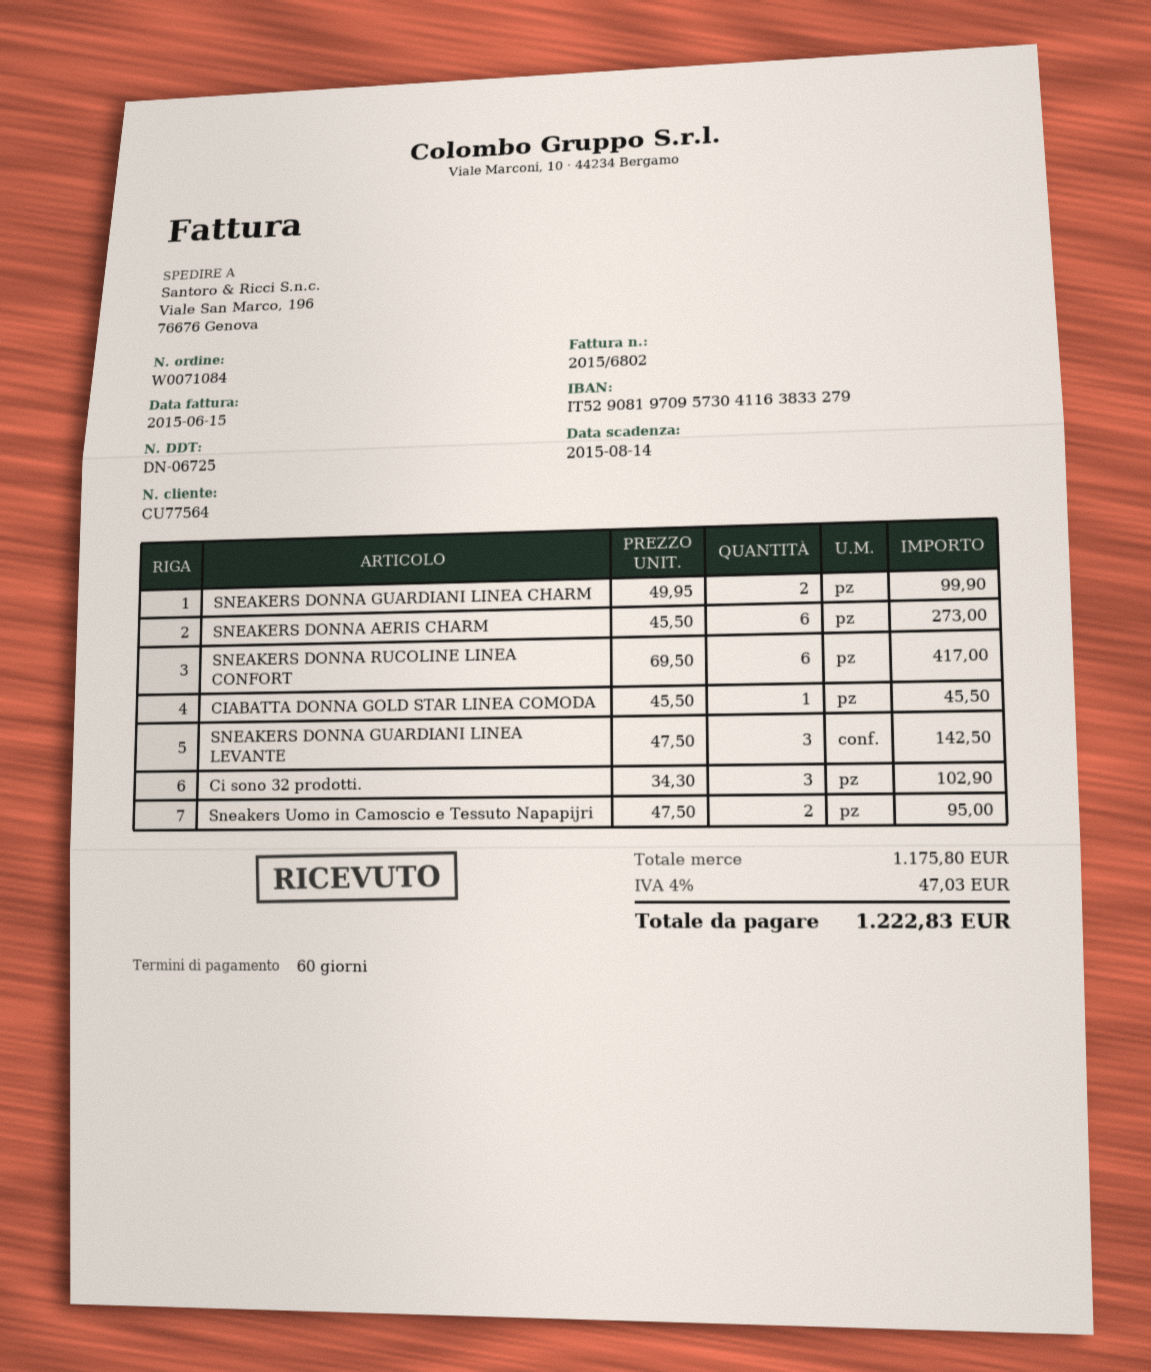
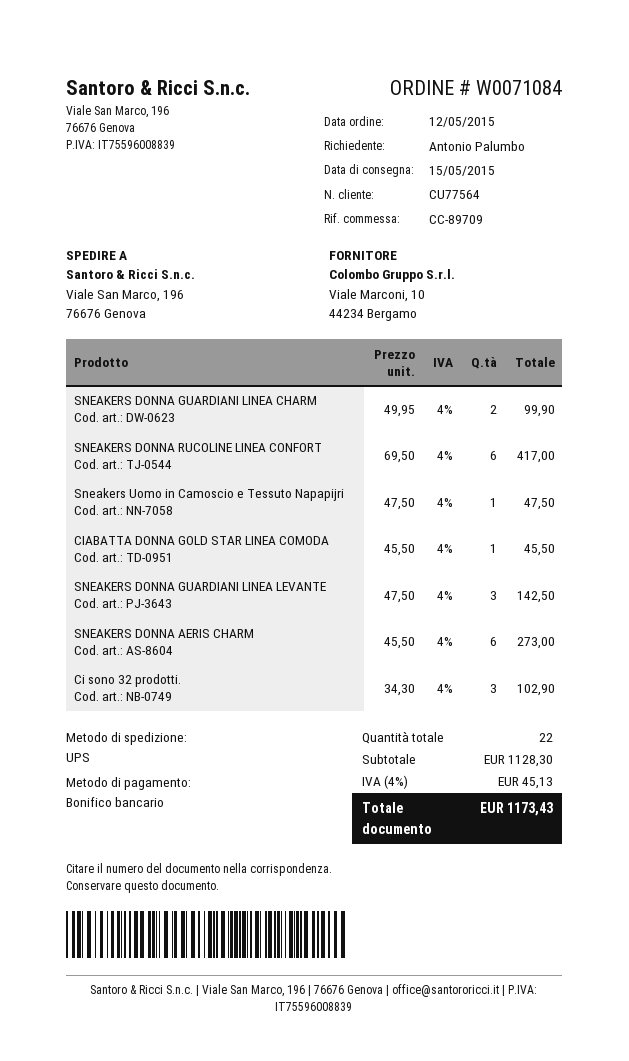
Sneakers Uomo in Camoscio e Tessuto Napapijri: 2 x 47.50 = 95.00 -> 1 x 47.50 = 47.50
subtotal: 1175.80 -> 1128.30
tax: 4% = 47.03 -> 4% = 45.13
total: 1222.83 -> 1173.43

